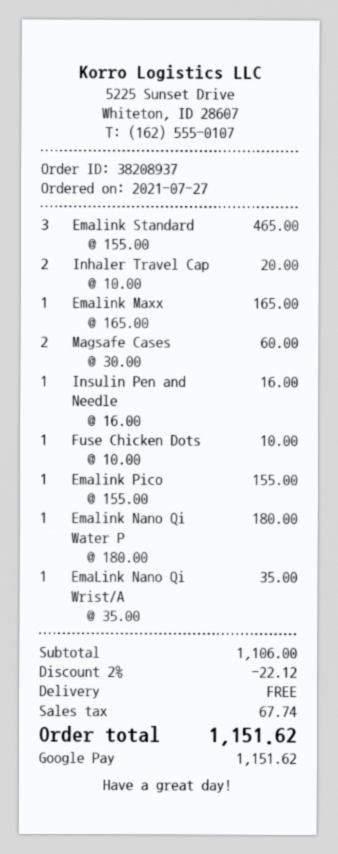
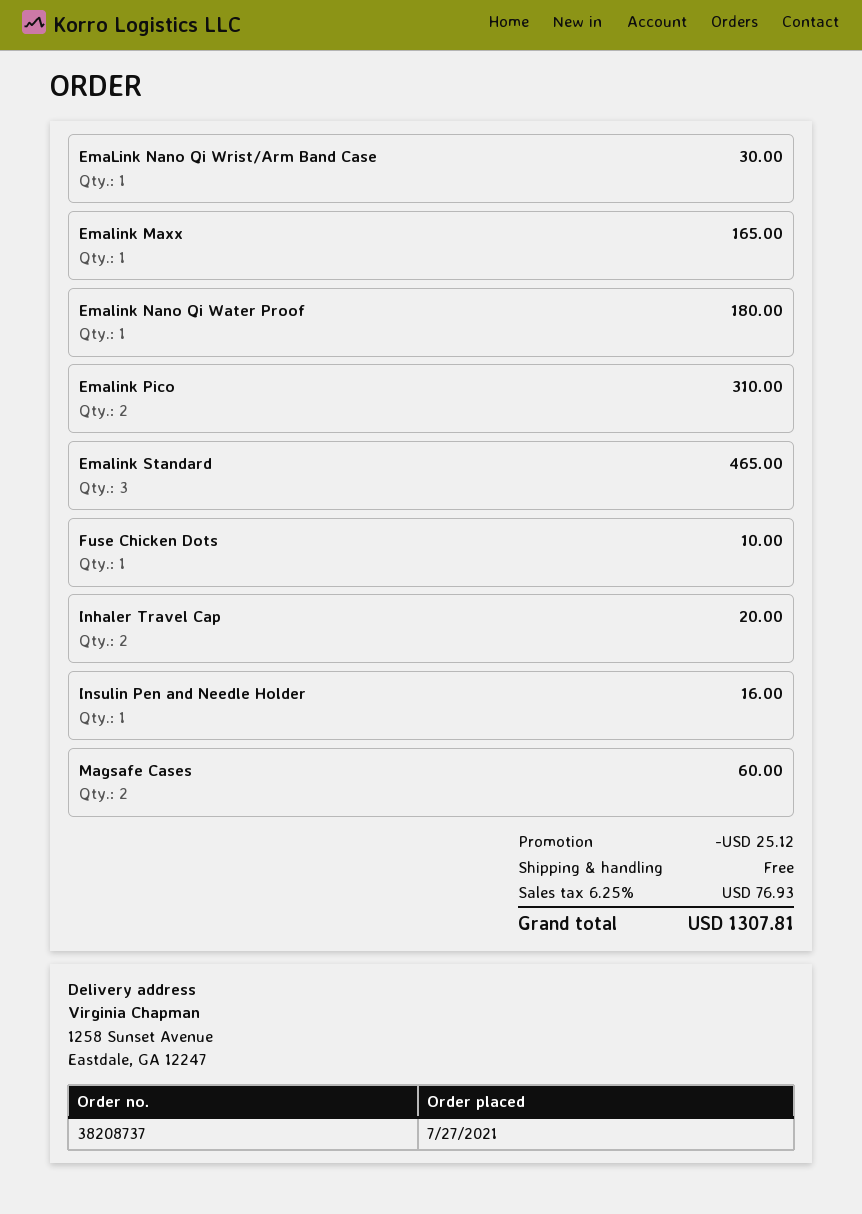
order number: 38208937 -> 38208737
Emalink Pico: 1 for 155.00 -> 2 for 310.00
EmaLink Nano Qi Wrist/A: 1 for 35.00 -> 1 for 30.00
discount: 22.12 -> 25.12
tax: 67.74 -> 76.93
total: 1151.62 -> 1307.81

